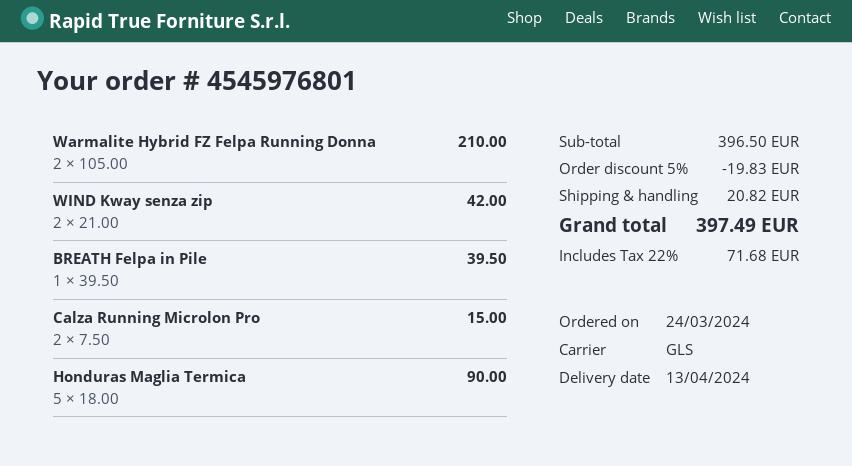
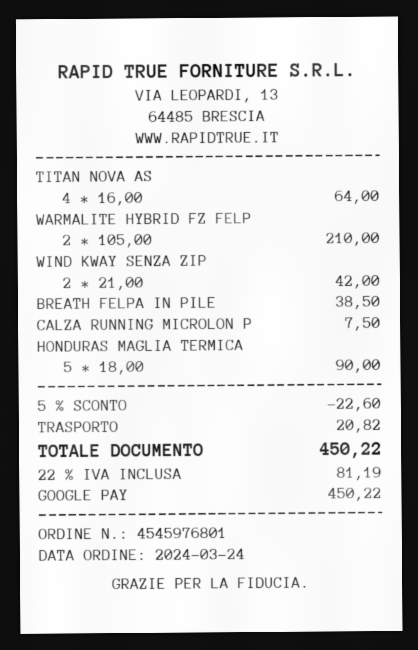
BREATH Felpa in Pile: 1 x 39.50 = 39.50 -> 1 x 38.50 = 38.50
Calza Running Microlon Pro: 2 x 7.50 = 15.00 -> 1 x 7.50 = 7.50
TITAN NOVA AS: none -> 4 x 16.00 = 64.00
discount: 5% = 19.83 -> 5% = 22.60
tax: 22% = 71.68 -> 22% = 81.19
total: 397.49 -> 450.22

